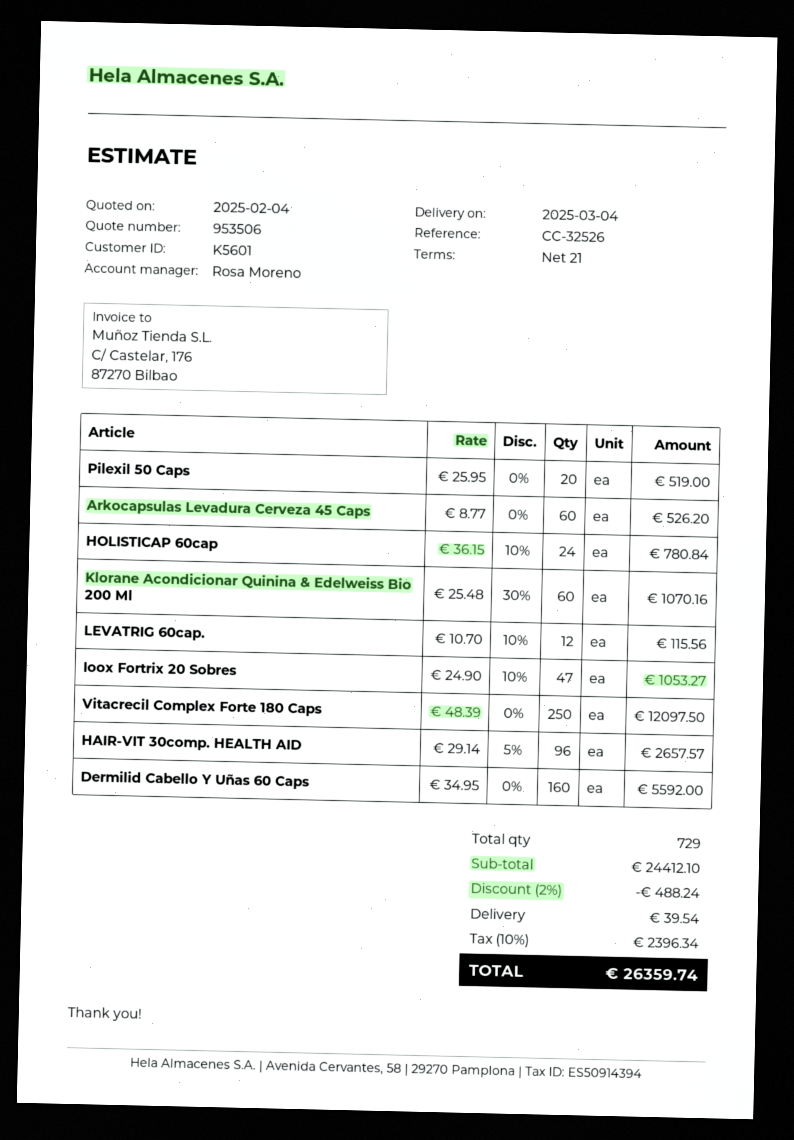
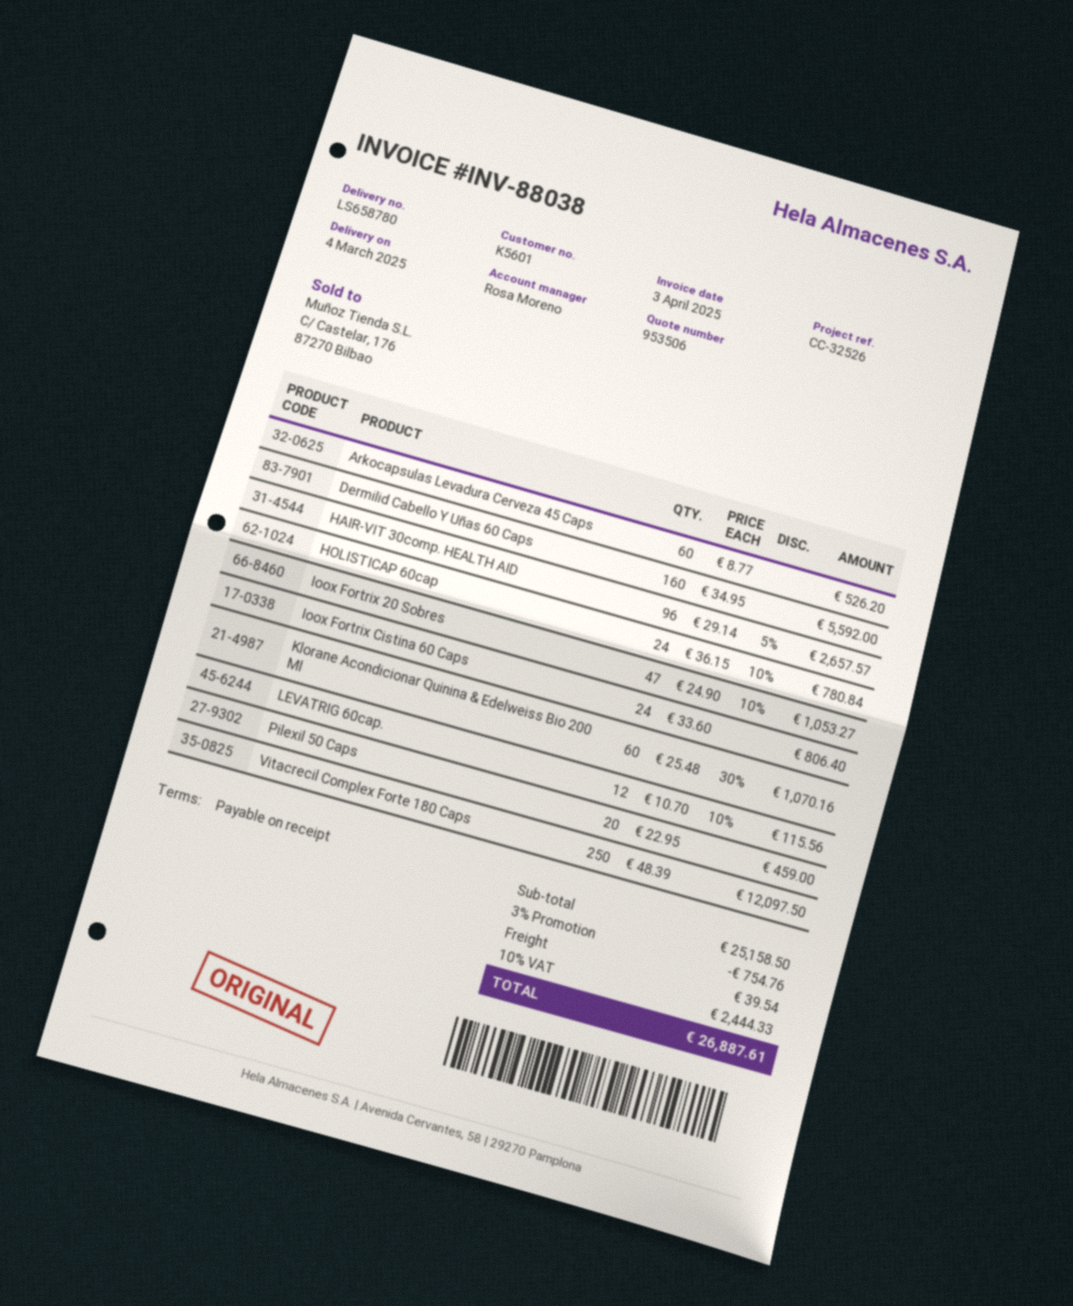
payment terms: 21 days -> on receipt
Pilexil 50 Caps: 20 x 25.95 = 519.00 -> 20 x 22.95 = 459.00
Ioox Fortrix Cistina 60 Caps: none -> 24 x 33.60 = 806.40
subtotal: 24412.10 -> 25158.50
discount: 2% = 488.24 -> 3% = 754.76
tax: 10% = 2396.34 -> 10% = 2444.33
total: 26359.74 -> 26887.61

